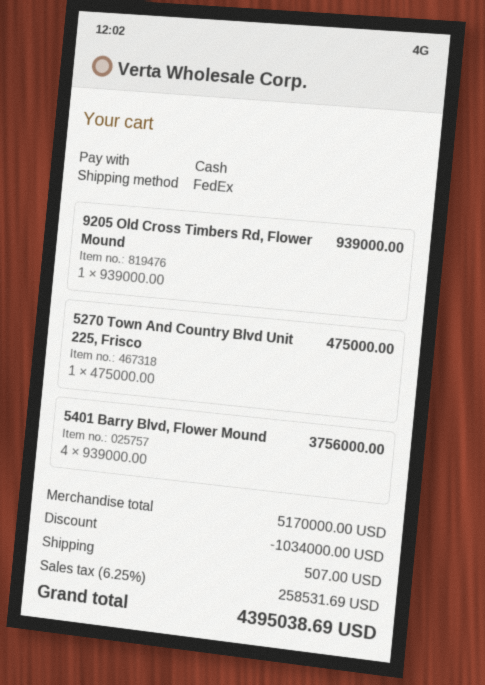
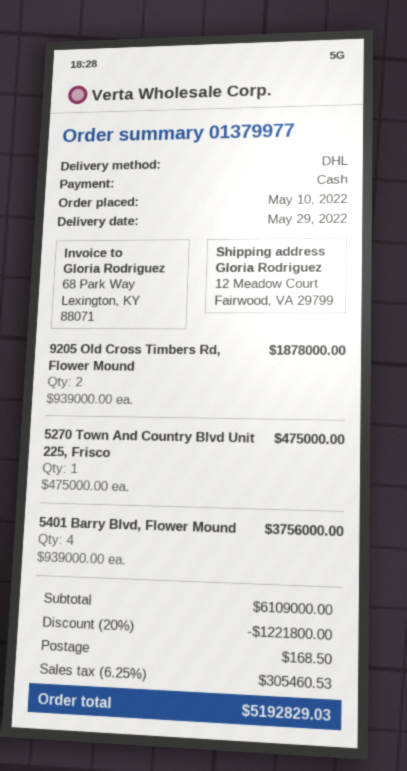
shipping method: FedEx -> DHL
9205 Old Cross Timbers Rd, Flower Mound: 1 x 939000.00 = 939000.00 -> 2 x 939000.00 = 1878000.00
subtotal: 5170000.00 -> 6109000.00
discount: 1034000.00 -> 1221800.00
shipping: 507.00 -> 168.50
tax: 6.25% = 258531.69 -> 6.25% = 305460.53
total: 4395038.69 -> 5192829.03

